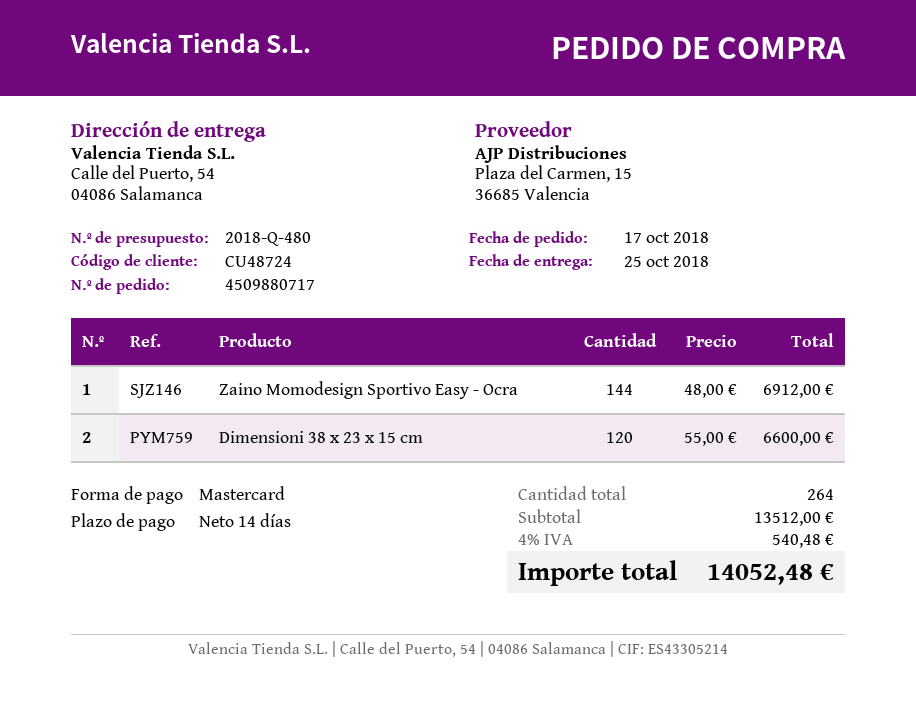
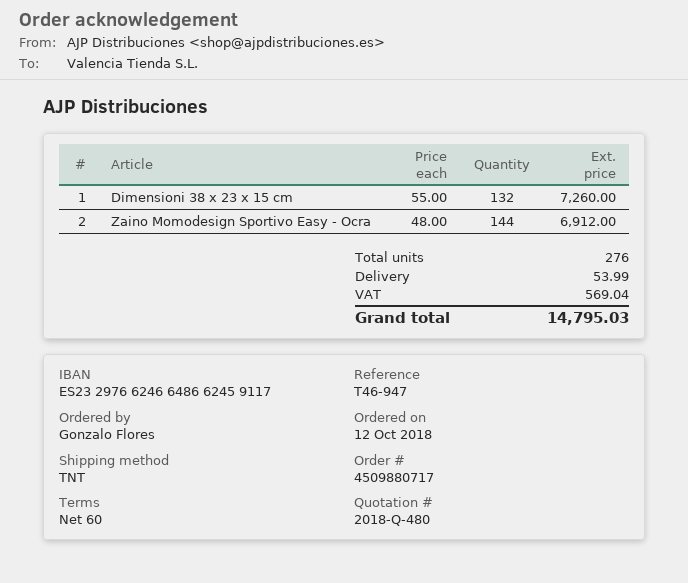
order date: 2018-10-17 -> 2018-10-12
payment terms: 14 days -> 60 days
Dimensioni 38 x 23 x 15 cm: 120 x 55.00 = 6600.00 -> 132 x 55.00 = 7260.00
total quantity: 264 -> 276
shipping: none -> 53.99
tax: 540.48 -> 569.04
total: 14052.48 -> 14795.03

